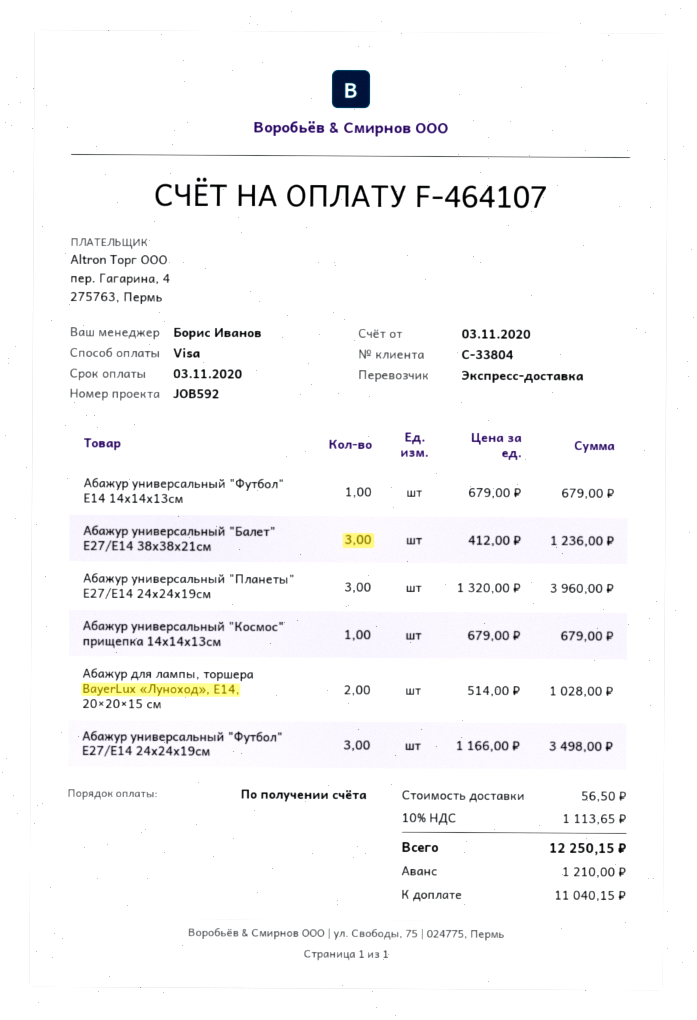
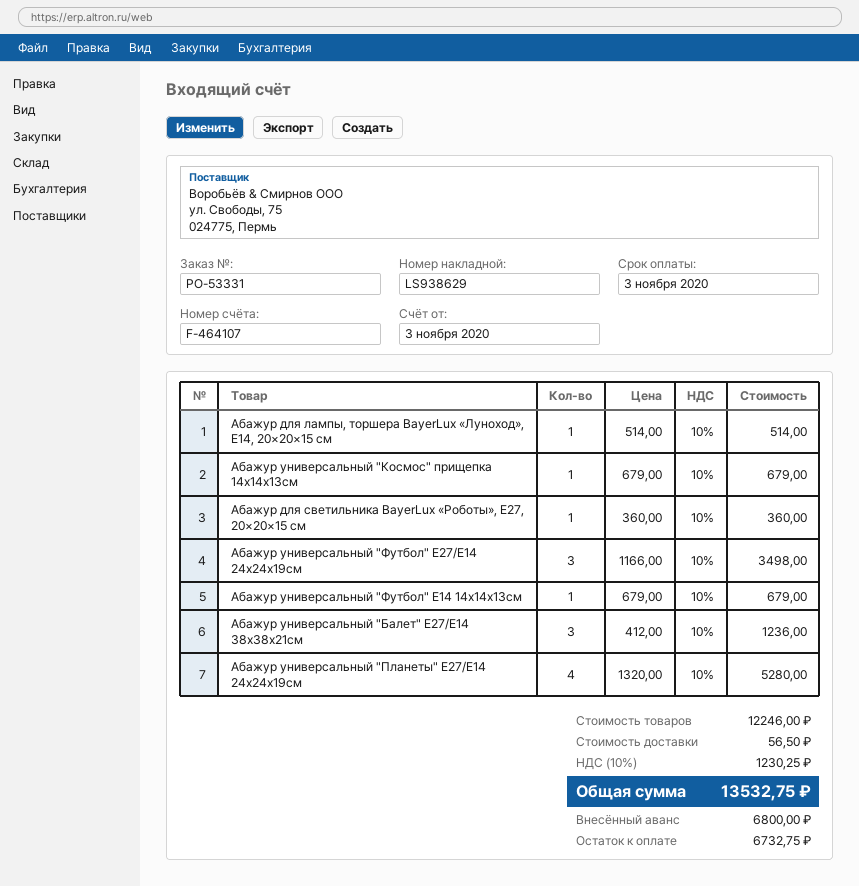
Абажур универсальный "Планеты" Е27/Е14 24х24х19см: 3 x 1320.00 = 3960.00 -> 4 x 1320.00 = 5280.00
Абажур для лампы, торшера BayerLux «Луноход», Е14, 20×20×15 см: 2 x 514.00 = 1028.00 -> 1 x 514.00 = 514.00
Абажур для светильника BayerLux «Роботы», Е27, 20×20×15 см: none -> 1 x 360.00 = 360.00
tax: 10% = 1113.65 -> 10% = 1230.25
total: 12250.15 -> 13532.75
deposit: 1210.00 -> 6800.00
balance: 11040.15 -> 6732.75

